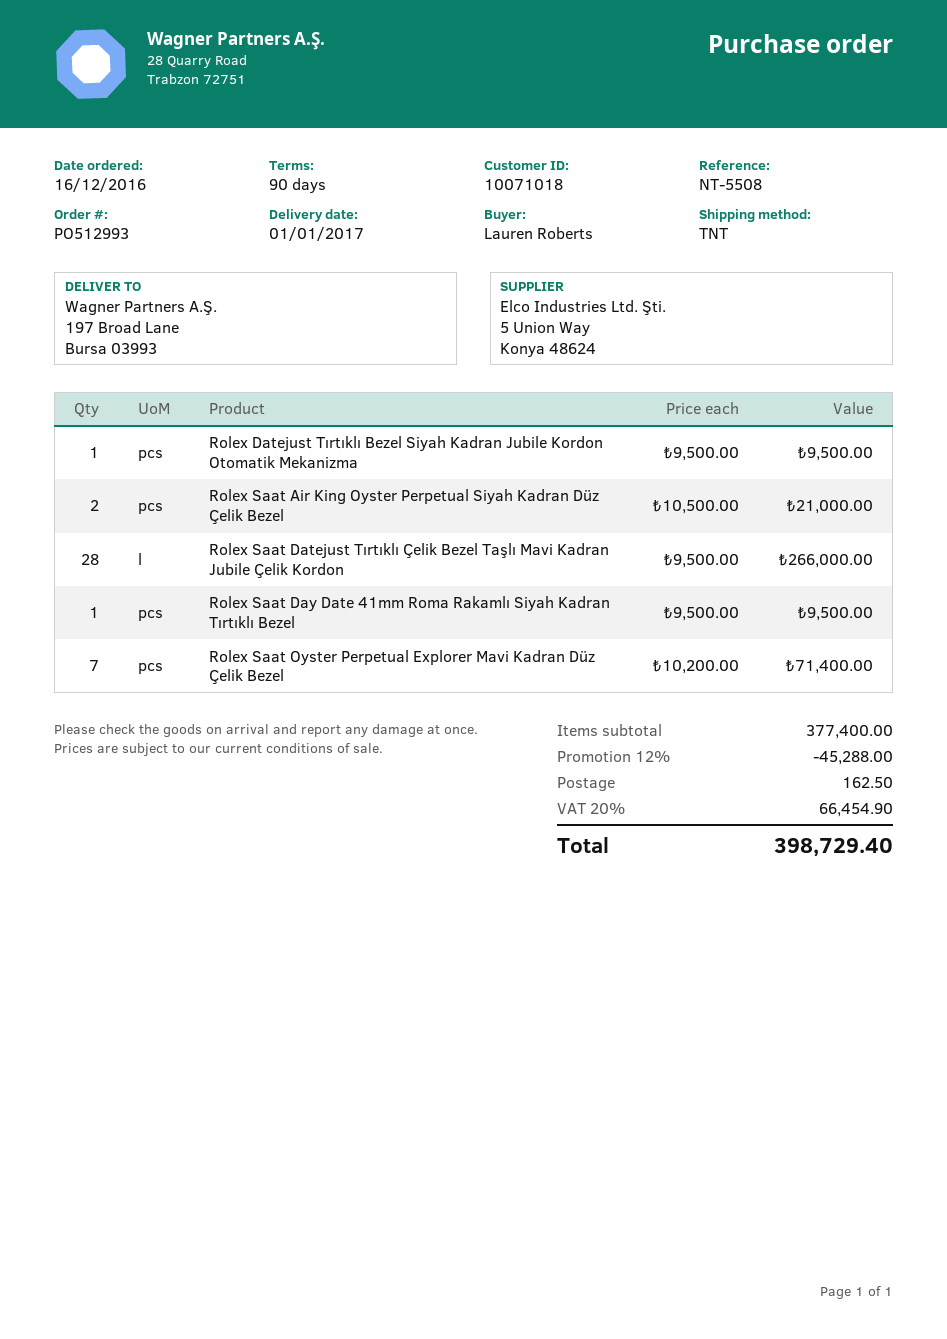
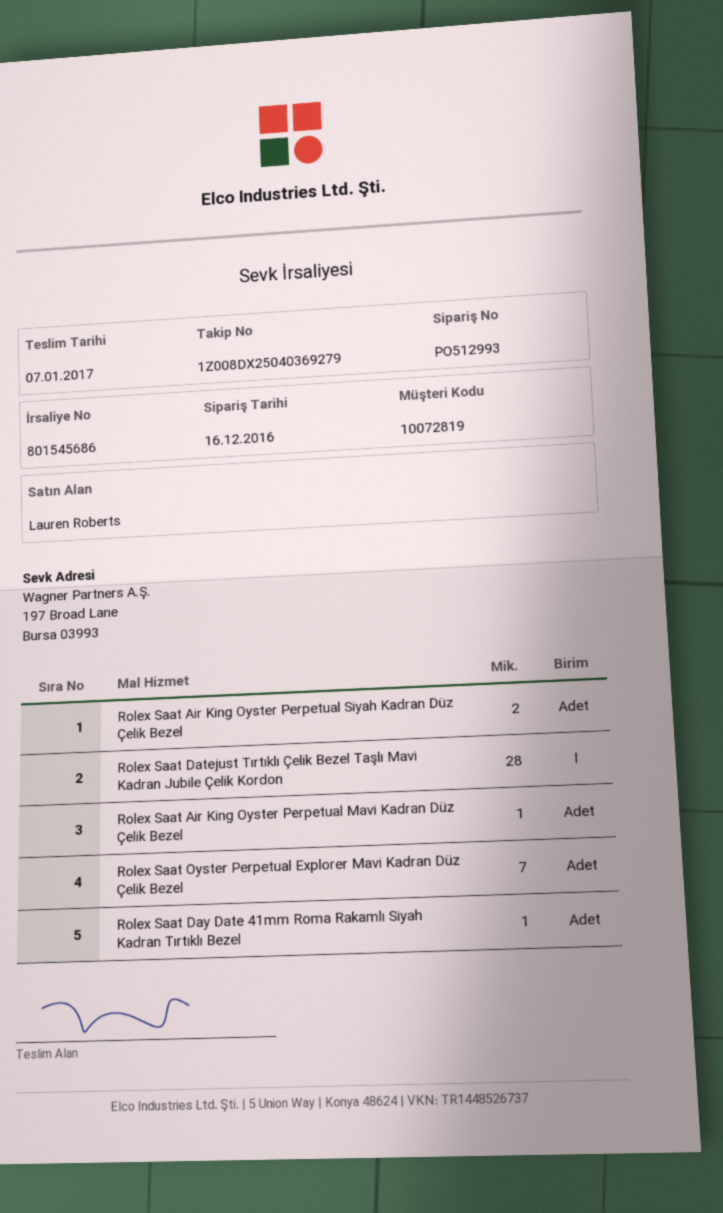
delivery date: 2017-01-01 -> 2017-01-07
customer number: 10071018 -> 10072819
Rolex Datejust Tırtıklı Bezel Siyah Kadran Jubile Kordon Otomatik Mekanizma: 1 -> none
Rolex Saat Air King Oyster Perpetual Mavi Kadran Düz Çelik Bezel: none -> 1

